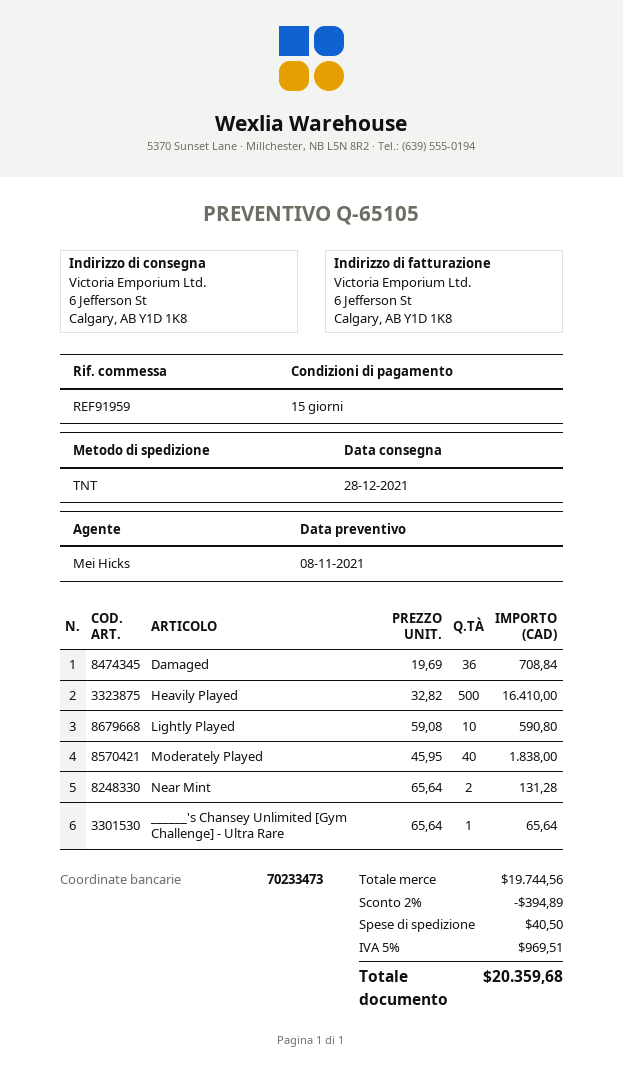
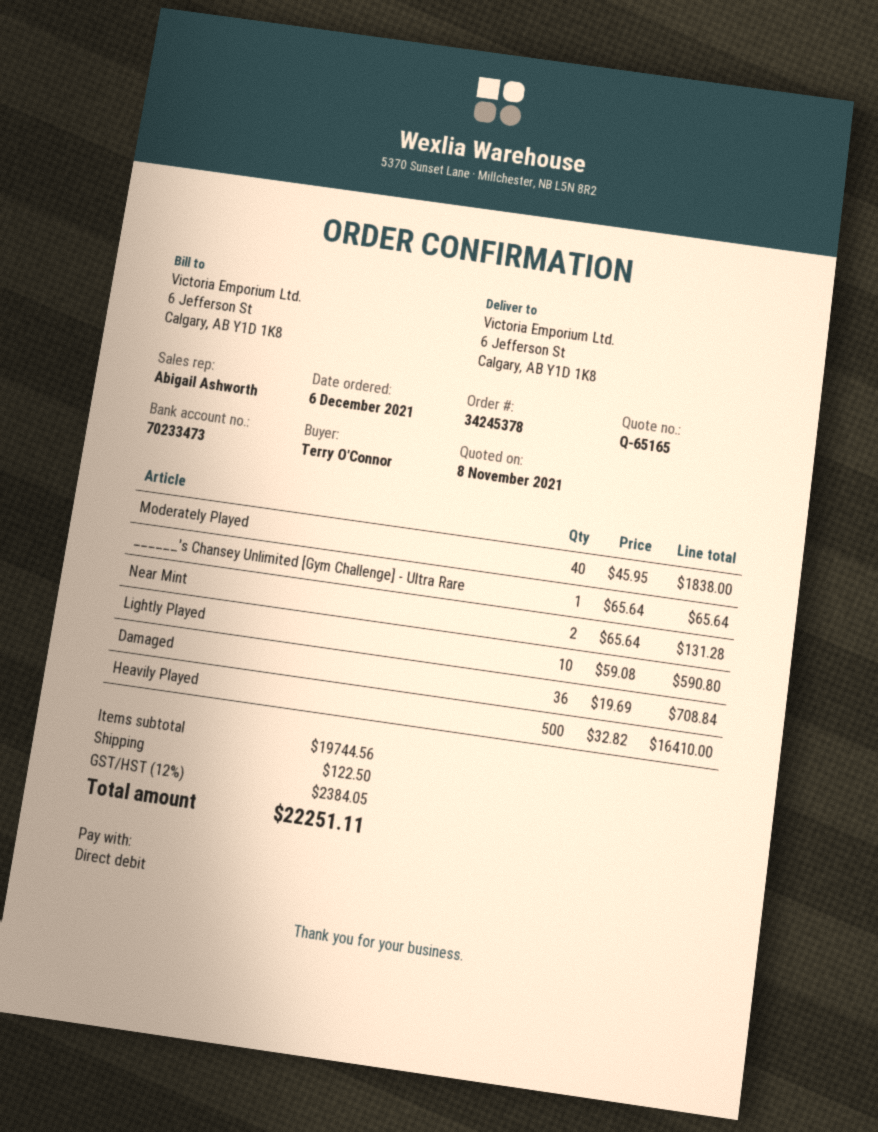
quote number: Q-65105 -> Q-65165
sales rep: Mei Hicks -> Abigail Ashworth
discount: 2% = 394.89 -> none
shipping: 40.50 -> 122.50
tax: 5% = 969.51 -> 12% = 2384.05
total: 20359.68 -> 22251.11

